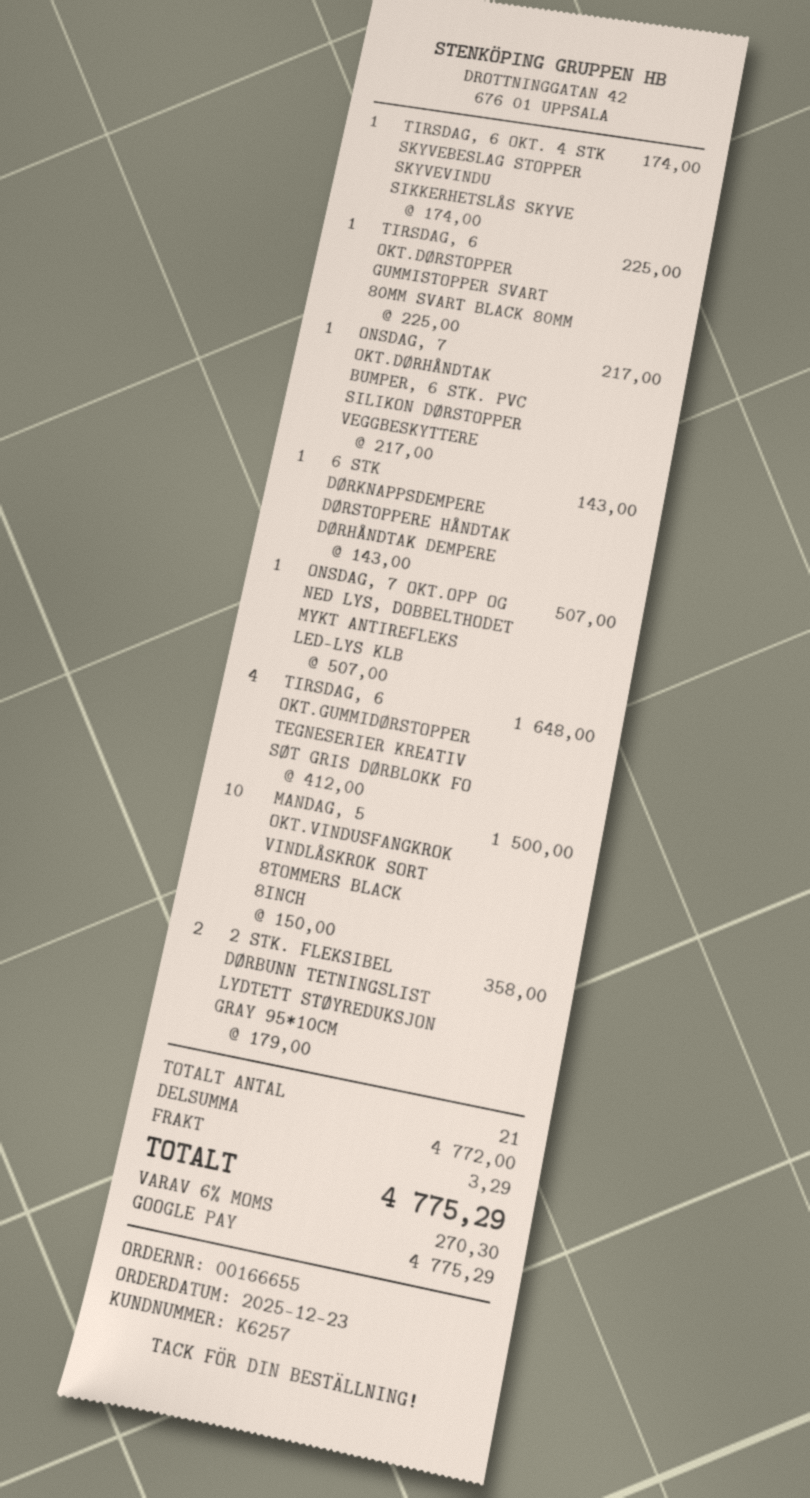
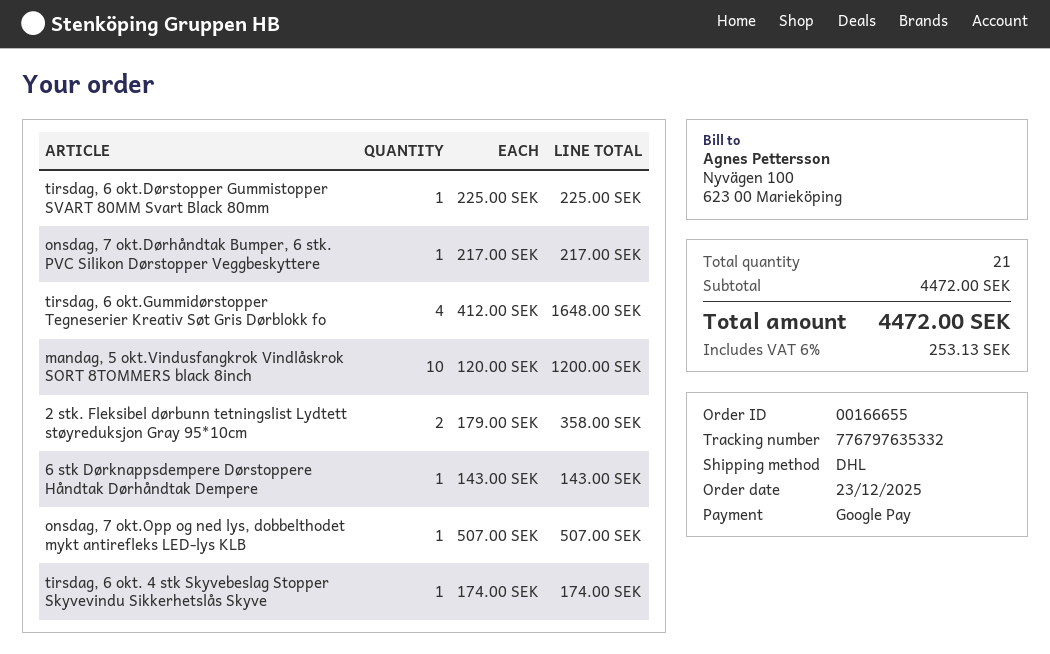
MANDAG, 5 OKT.VINDUSFANGKROK VINDLÅSKROK SORT 8TOMMERS BLACK 8INCH: 10 x 150.00 = 1500.00 -> 10 x 120.00 = 1200.00
subtotal: 4772.00 -> 4472.00
shipping: 3.29 -> none
tax: 6% = 270.30 -> 6% = 253.13
total: 4775.29 -> 4472.00

